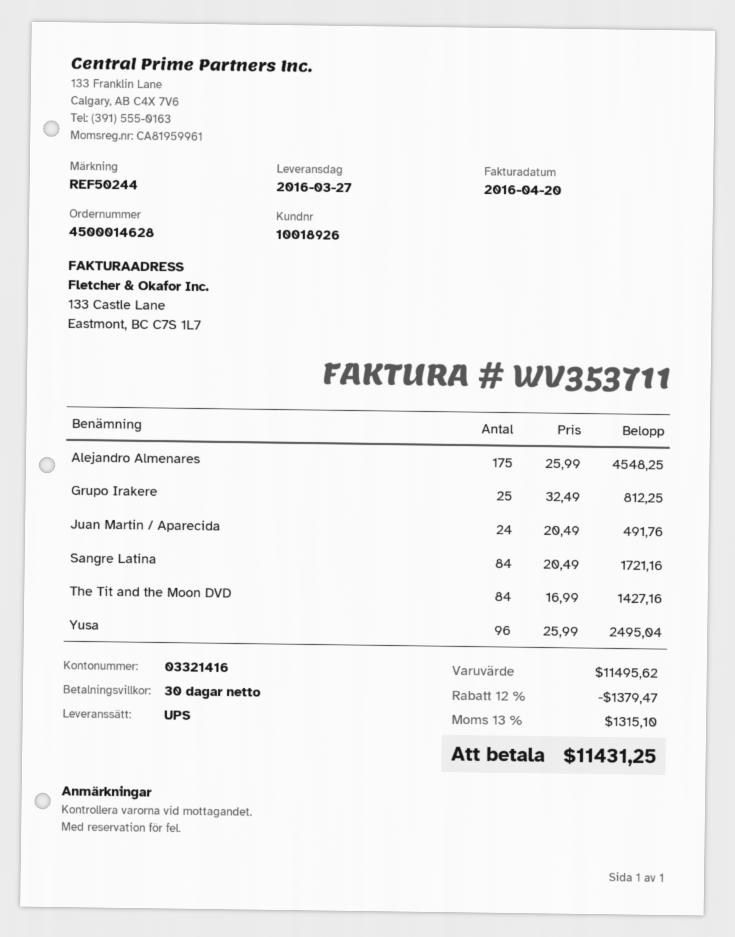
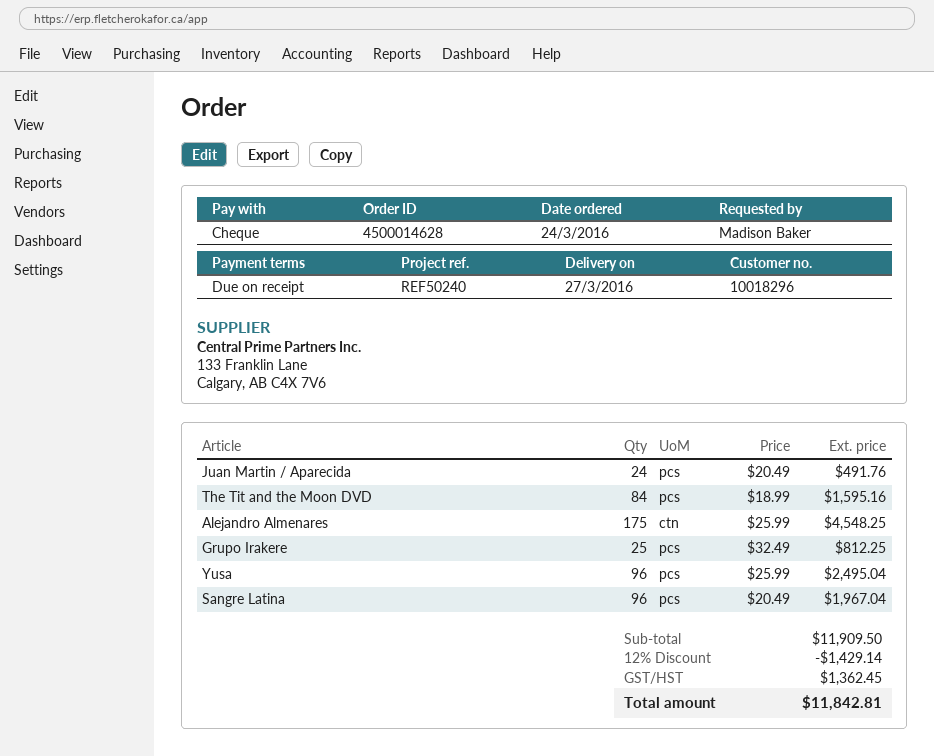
payment terms: 30 days -> on receipt
customer number: 10018926 -> 10018296
reference: REF50244 -> REF50240
Sangre Latina: 84 x 20.49 = 1721.16 -> 96 x 20.49 = 1967.04
The Tit and the Moon DVD: 84 x 16.99 = 1427.16 -> 84 x 18.99 = 1595.16
subtotal: 11495.62 -> 11909.50
discount: 12% = 1379.47 -> 12% = 1429.14
tax: 1315.10 -> 1362.45
total: 11431.25 -> 11842.81

